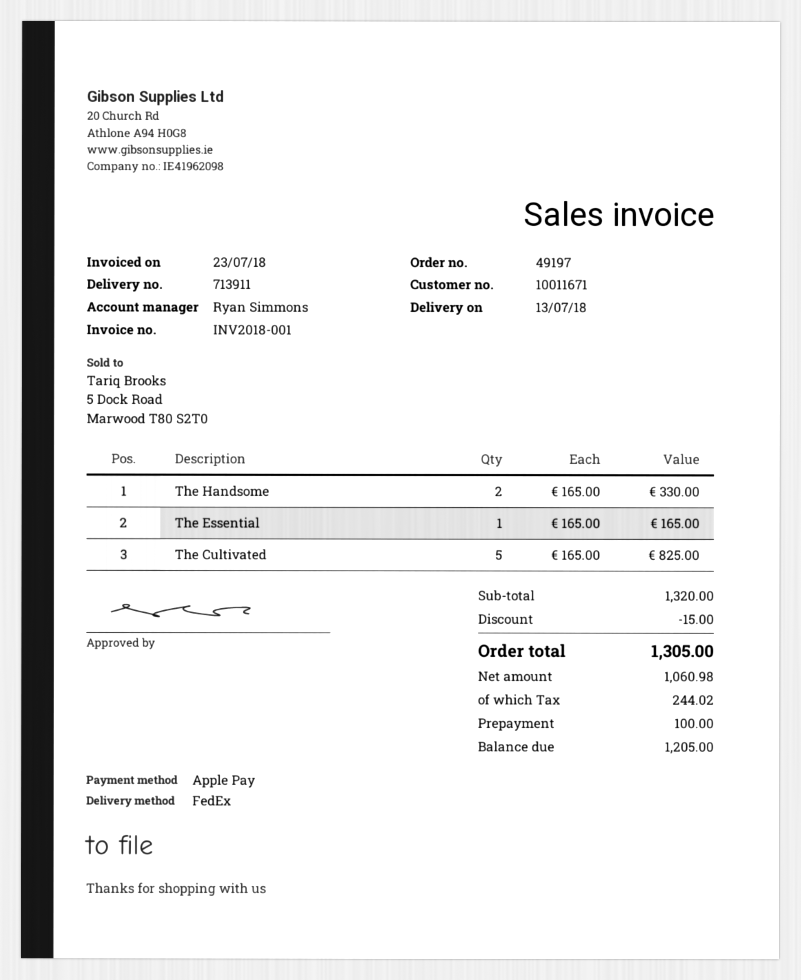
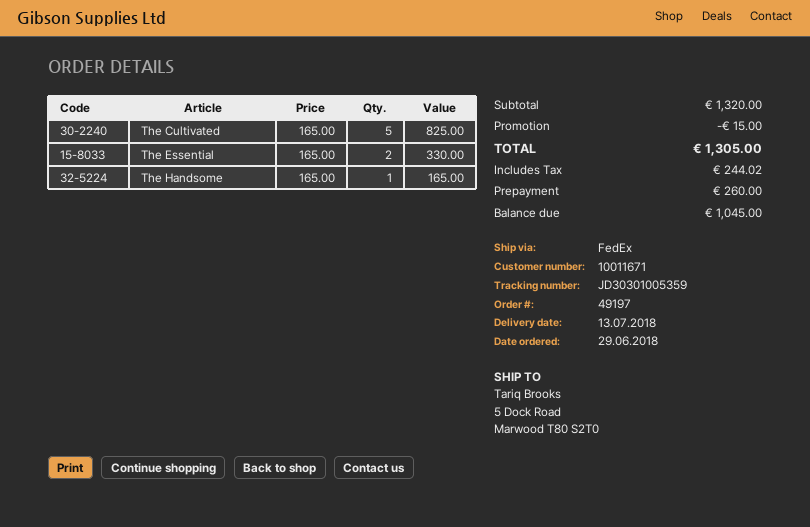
The Handsome: 2 x 165.00 = 330.00 -> 1 x 165.00 = 165.00
The Essential: 1 x 165.00 = 165.00 -> 2 x 165.00 = 330.00
deposit: 100.00 -> 260.00
balance: 1205.00 -> 1045.00

